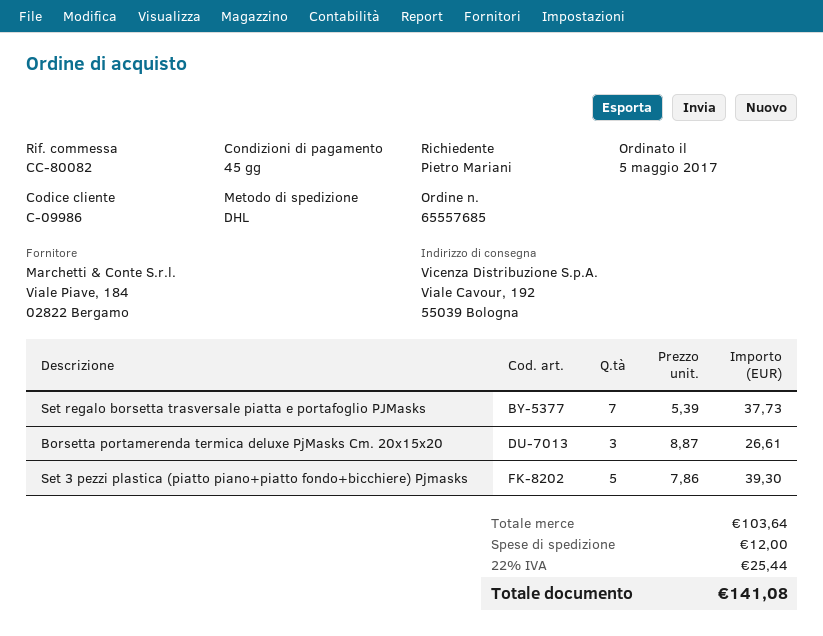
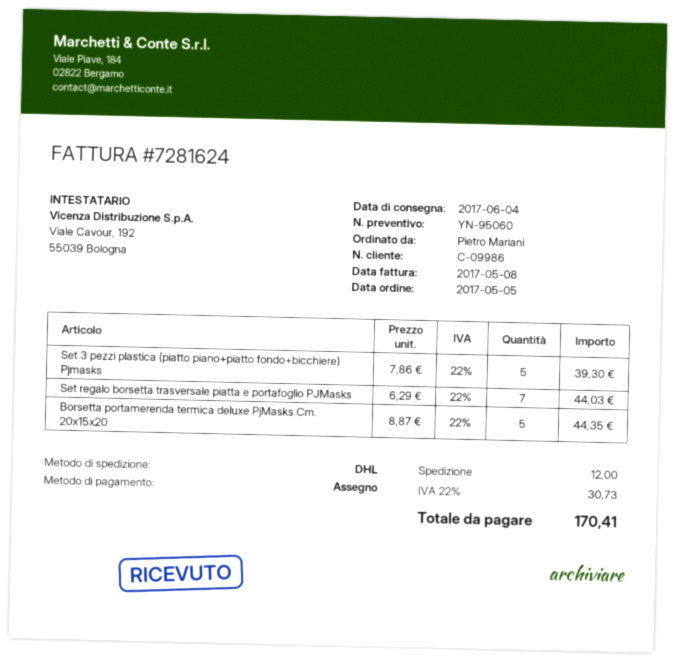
Set regalo borsetta trasversale piatta e portafoglio PJMasks: 7 x 5.39 = 37.73 -> 7 x 6.29 = 44.03
Borsetta portamerenda termica deluxe PjMasks Cm. 20x15x20: 3 x 8.87 = 26.61 -> 5 x 8.87 = 44.35
tax: 22% = 25.44 -> 22% = 30.73
total: 141.08 -> 170.41

